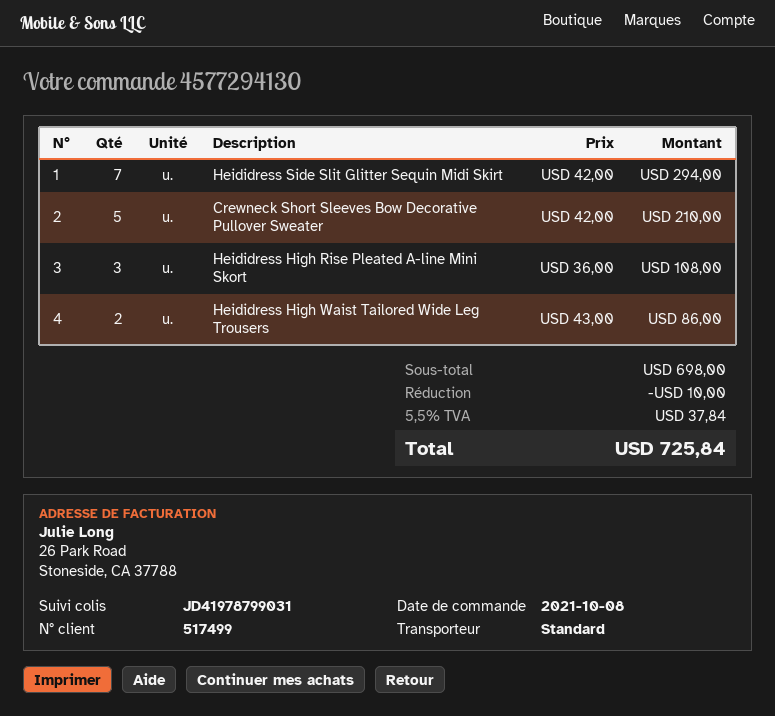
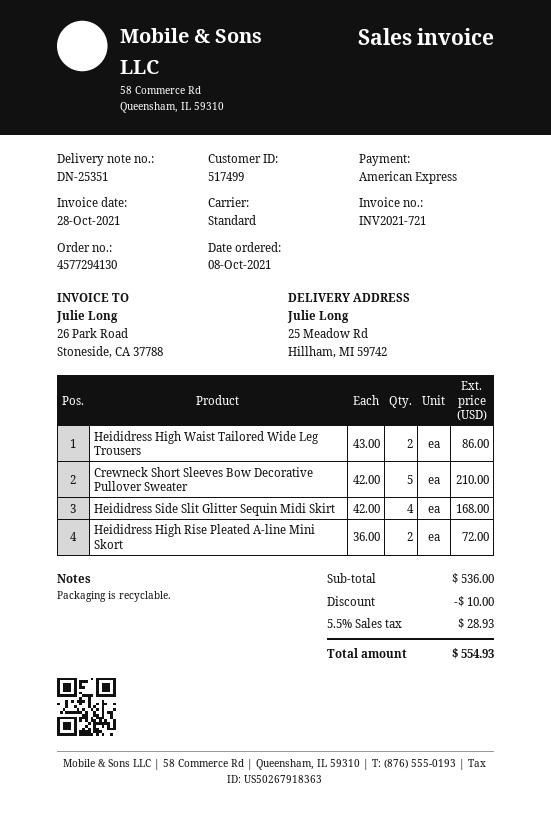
Heididress Side Slit Glitter Sequin Midi Skirt: 7 x 42.00 = 294.00 -> 4 x 42.00 = 168.00
Heididress High Rise Pleated A-line Mini Skort: 3 x 36.00 = 108.00 -> 2 x 36.00 = 72.00
subtotal: 698.00 -> 536.00
tax: 5.5% = 37.84 -> 5.5% = 28.93
total: 725.84 -> 554.93

